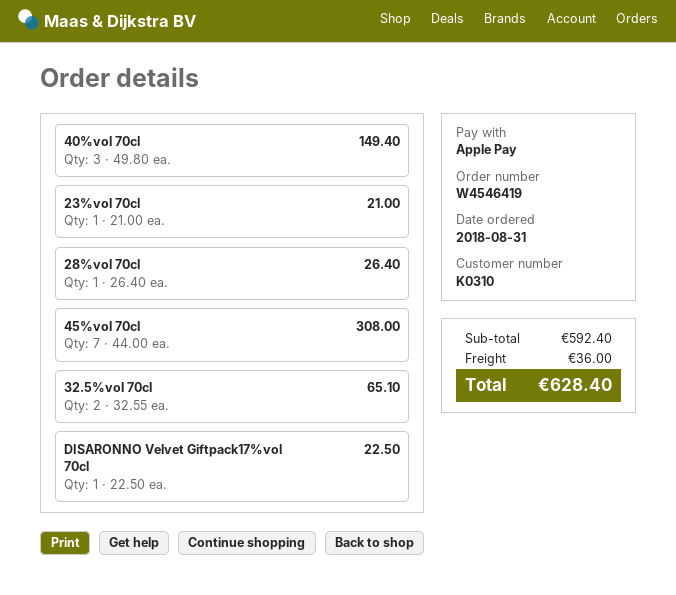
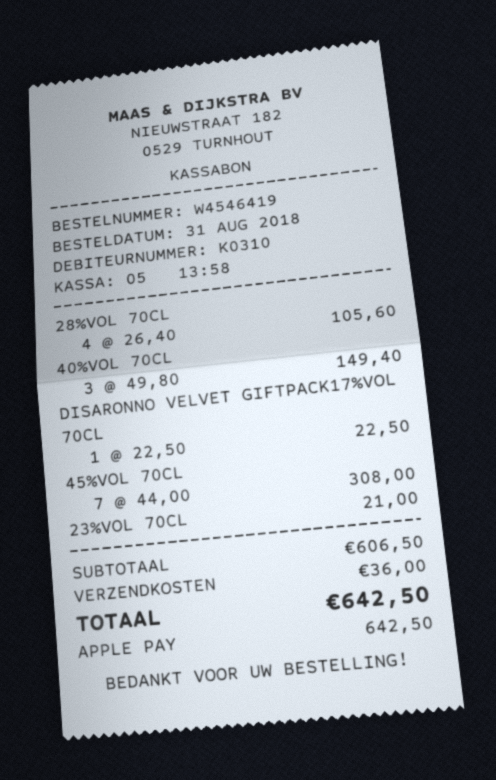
28%vol 70cl: 1 x 26.40 = 26.40 -> 4 x 26.40 = 105.60
32.5%vol 70cl: 2 x 32.55 = 65.10 -> none
subtotal: 592.40 -> 606.50
total: 628.40 -> 642.50

